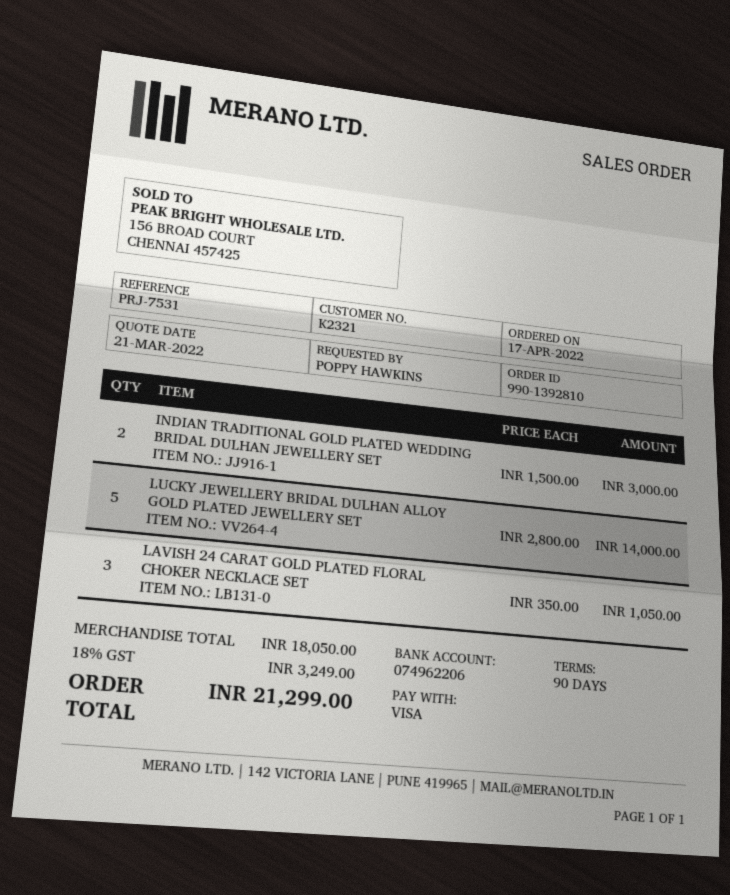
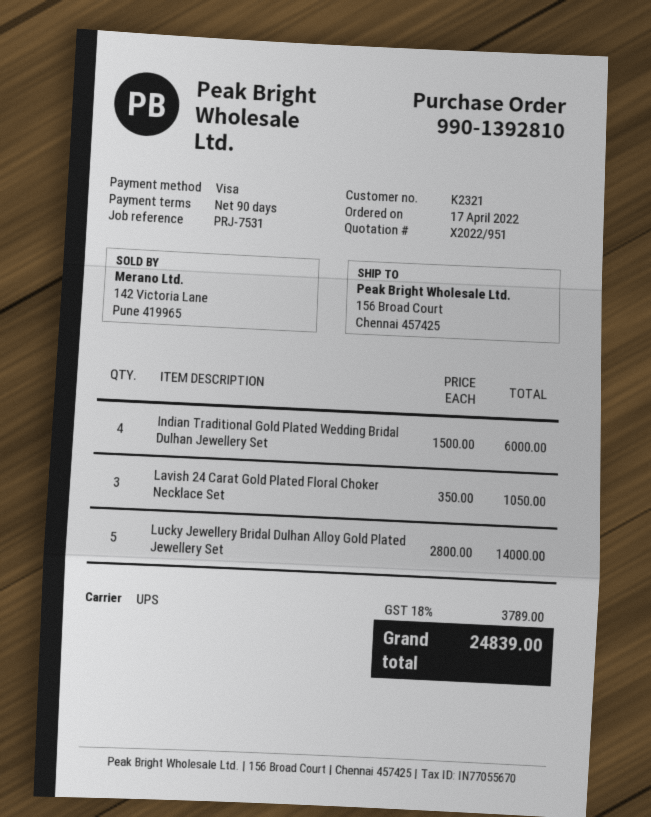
INDIAN TRADITIONAL GOLD PLATED WEDDING BRIDAL DULHAN JEWELLERY SET: 2 x 1500.00 = 3000.00 -> 4 x 1500.00 = 6000.00
tax: 18% = 3249.00 -> 18% = 3789.00
total: 21299.00 -> 24839.00

